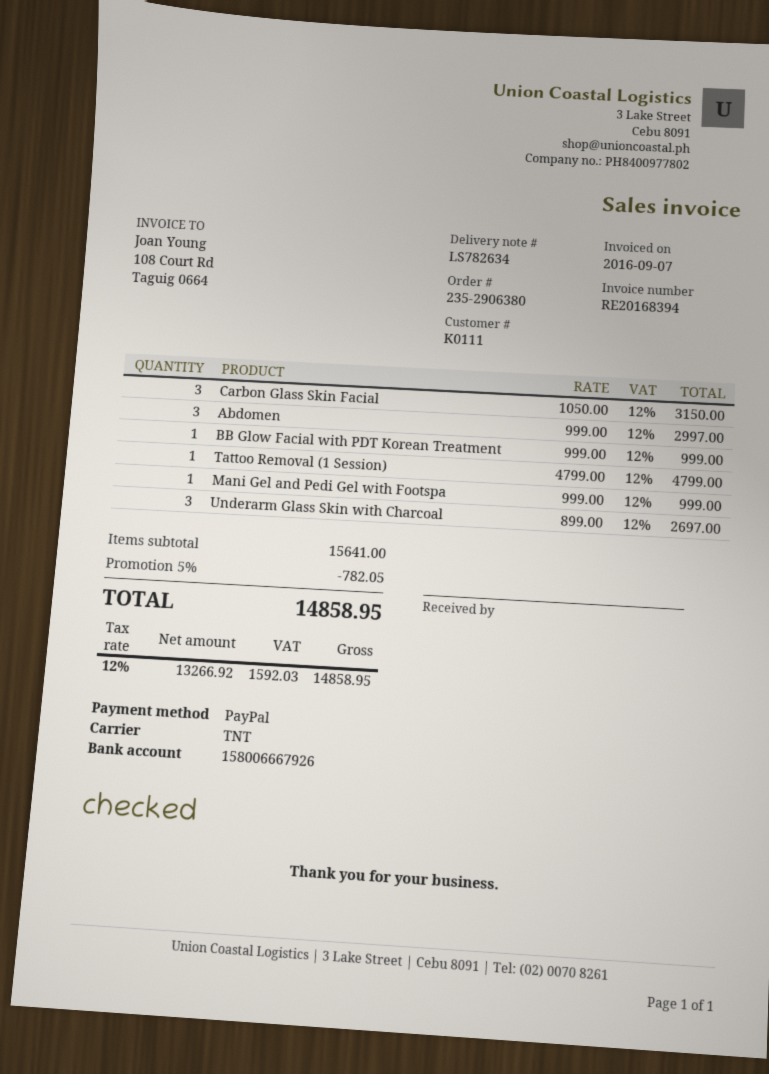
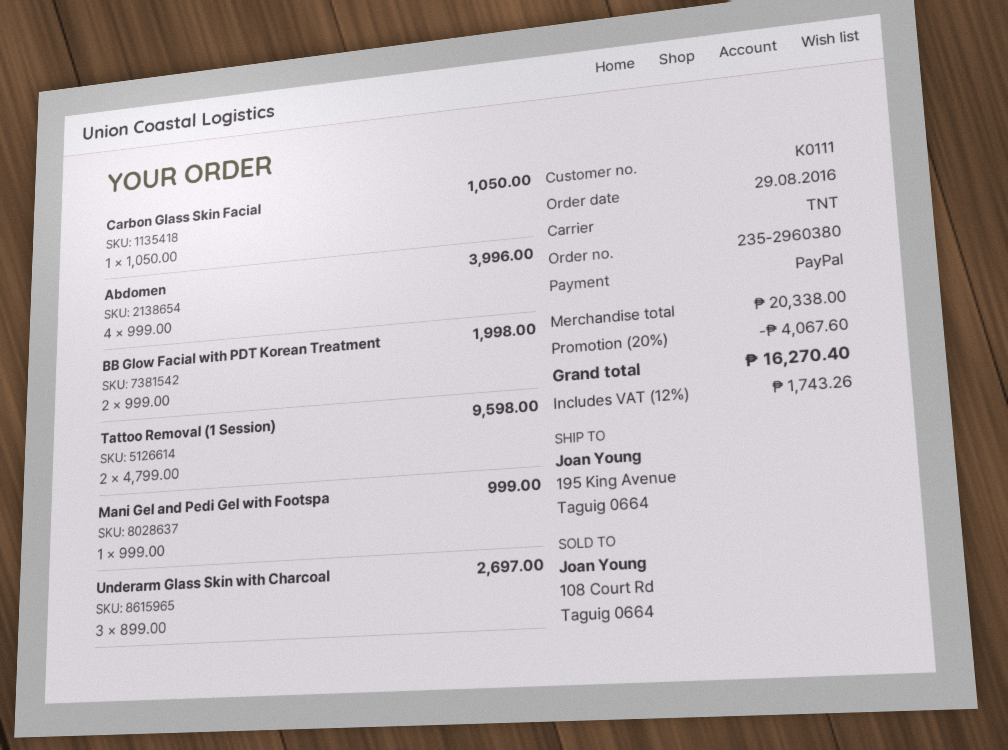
order number: 235-2906380 -> 235-2960380
Carbon Glass Skin Facial: 3 x 1050.00 = 3150.00 -> 1 x 1050.00 = 1050.00
Abdomen: 3 x 999.00 = 2997.00 -> 4 x 999.00 = 3996.00
BB Glow Facial with PDT Korean Treatment: 1 x 999.00 = 999.00 -> 2 x 999.00 = 1998.00
Tattoo Removal (1 Session): 1 x 4799.00 = 4799.00 -> 2 x 4799.00 = 9598.00
subtotal: 15641.00 -> 20338.00
discount: 5% = 782.05 -> 20% = 4067.60
tax: 12% = 1592.03 -> 12% = 1743.26
total: 14858.95 -> 16270.40

